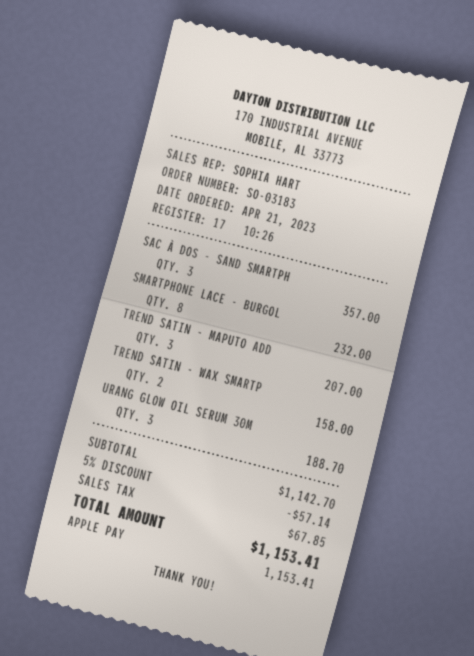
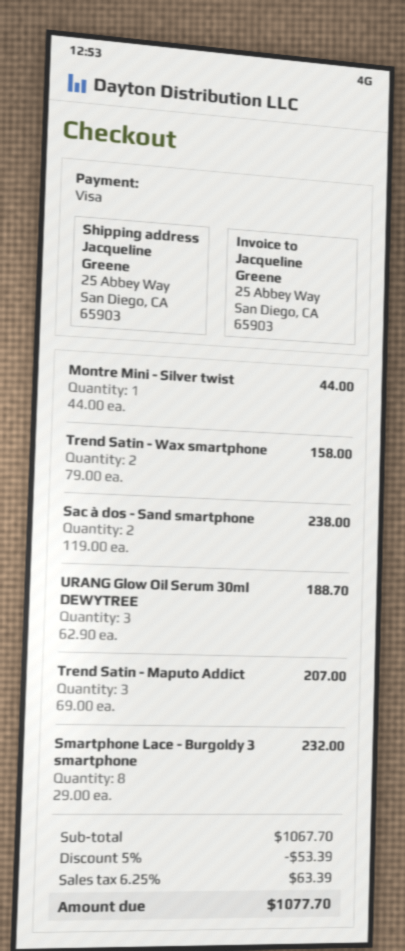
payment method: Apple Pay -> Visa
SAC À DOS - SAND SMARTPH: 3 for 357.00 -> 2 for 238.00
Montre Mini - Silver twist: none -> 1 for 44.00
subtotal: 1142.70 -> 1067.70
discount: 5% = 57.14 -> 5% = 53.39
tax: 67.85 -> 63.39
total: 1153.41 -> 1077.70

